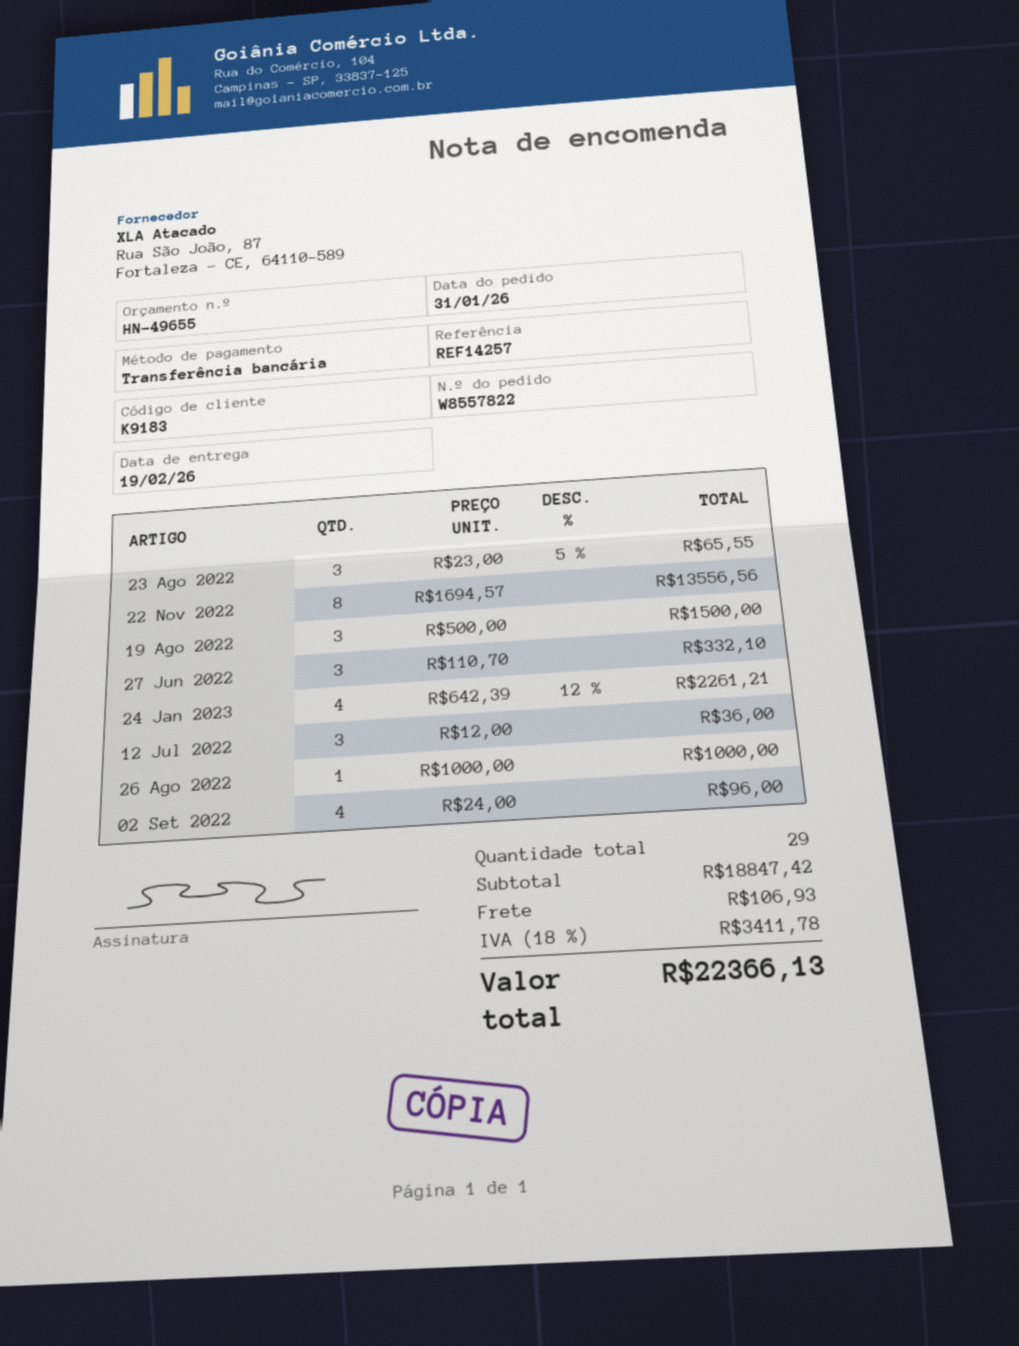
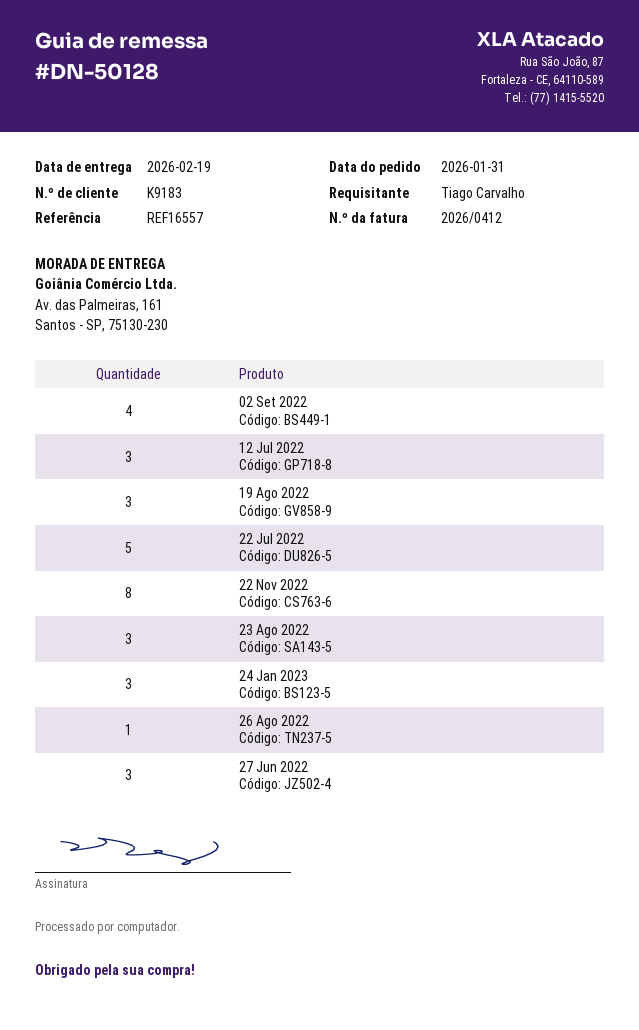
reference: REF14257 -> REF16557
24 Jan 2023: 4 -> 3
22 Jul 2022: none -> 5

